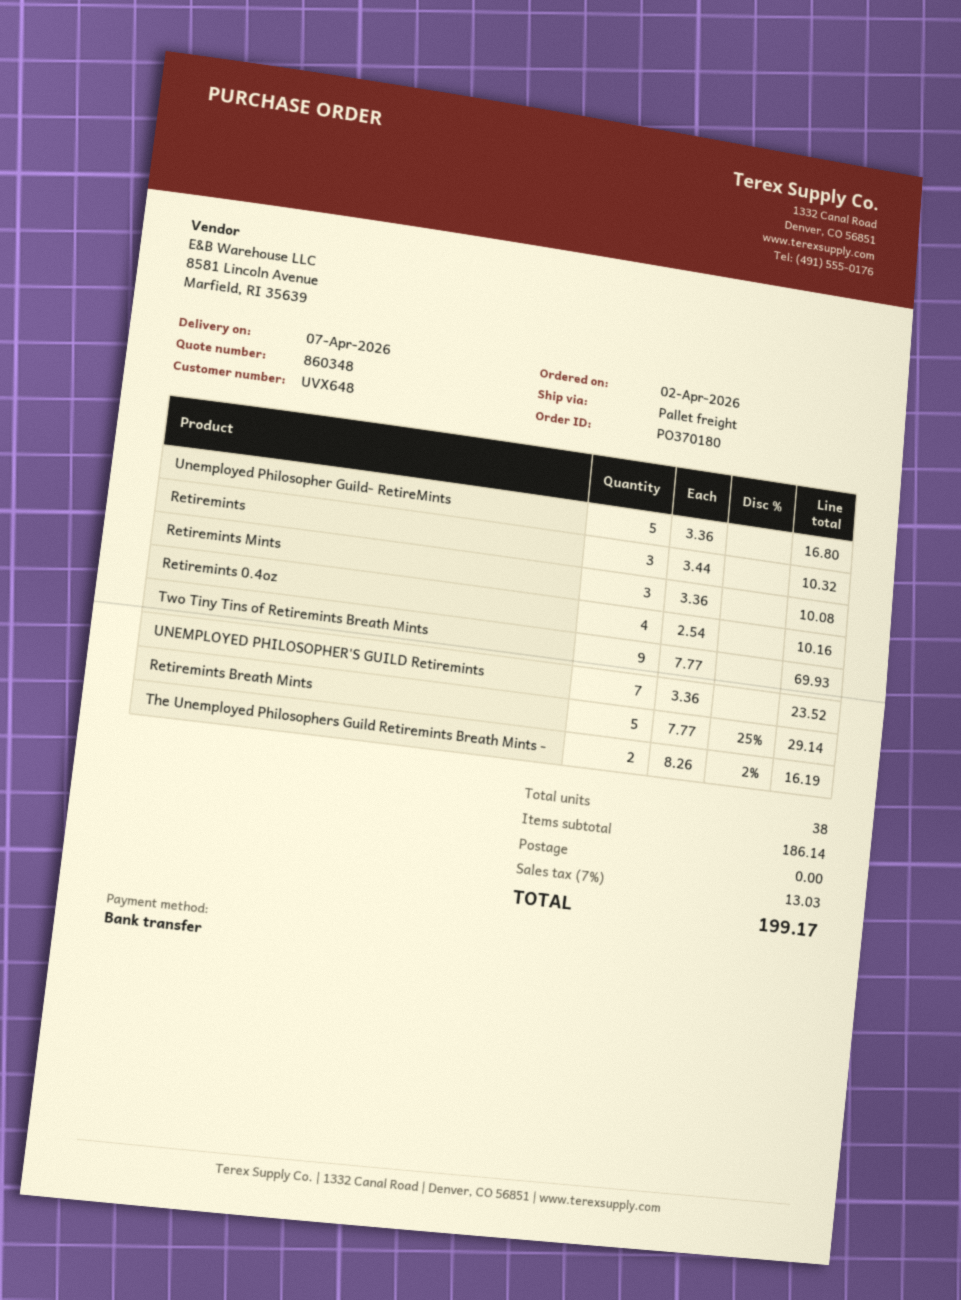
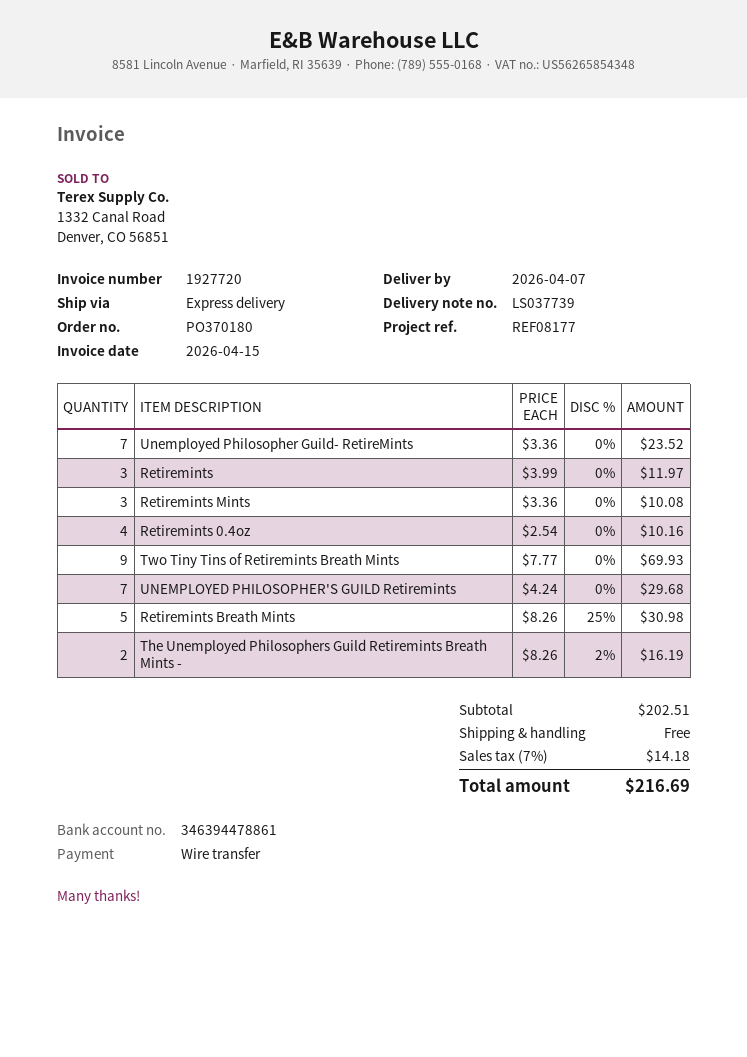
shipping method: pallet freight -> express
Unemployed Philosopher Guild- RetireMints: 5 x 3.36 = 16.80 -> 7 x 3.36 = 23.52
Retiremints: 3 x 3.44 = 10.32 -> 3 x 3.99 = 11.97
UNEMPLOYED PHILOSOPHER'S GUILD Retiremints: 7 x 3.36 = 23.52 -> 7 x 4.24 = 29.68
Retiremints Breath Mints: 5 x 7.77 - 25% = 29.14 -> 5 x 8.26 - 25% = 30.98
subtotal: 186.14 -> 202.51
tax: 7% = 13.03 -> 7% = 14.18
total: 199.17 -> 216.69

